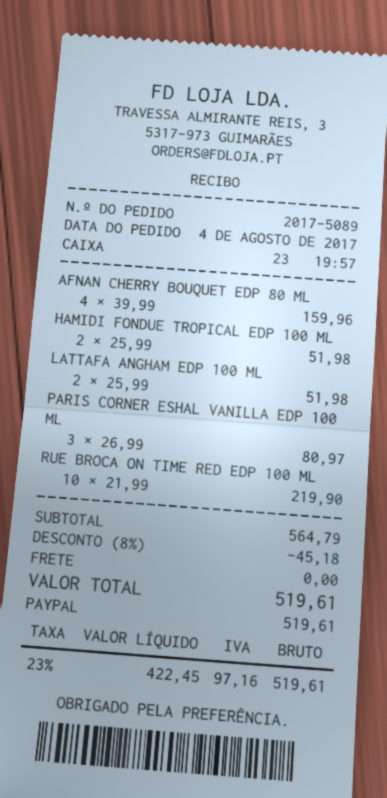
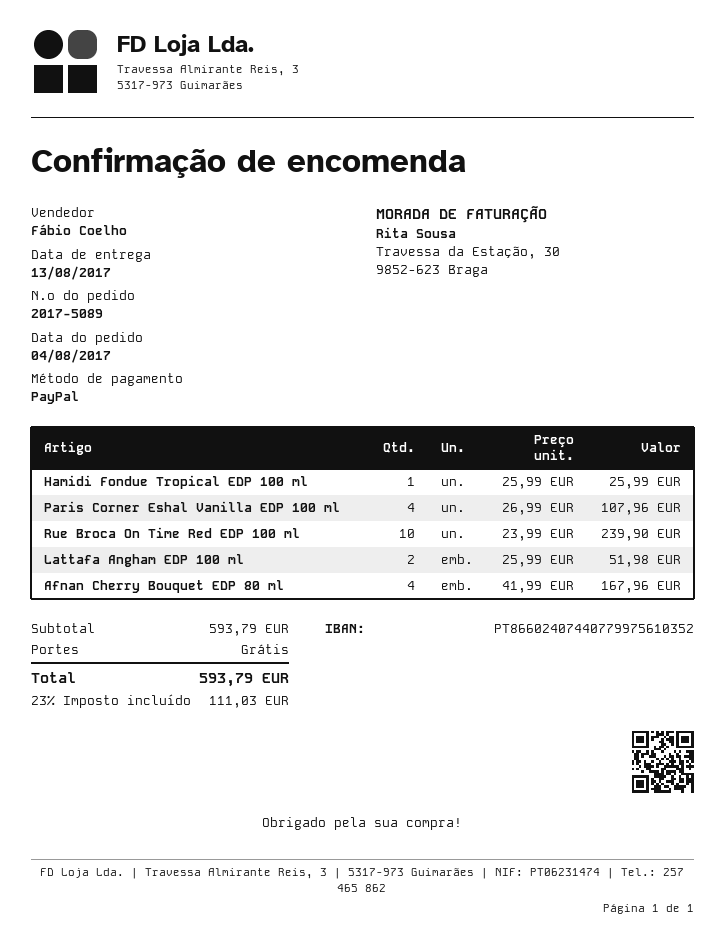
AFNAN CHERRY BOUQUET EDP 80 ML: 4 x 39.99 = 159.96 -> 4 x 41.99 = 167.96
HAMIDI FONDUE TROPICAL EDP 100 ML: 2 x 25.99 = 51.98 -> 1 x 25.99 = 25.99
PARIS CORNER ESHAL VANILLA EDP 100 ML: 3 x 26.99 = 80.97 -> 4 x 26.99 = 107.96
RUE BROCA ON TIME RED EDP 100 ML: 10 x 21.99 = 219.90 -> 10 x 23.99 = 239.90
subtotal: 564.79 -> 593.79
discount: 8% = 45.18 -> none
tax: 23% = 97.16 -> 23% = 111.03
total: 519.61 -> 593.79

